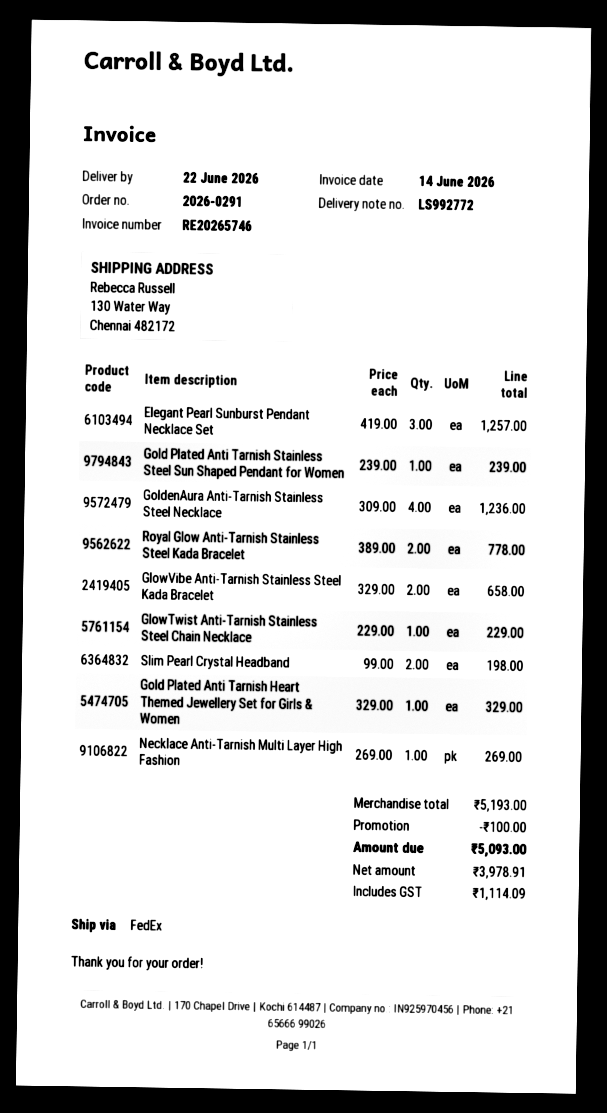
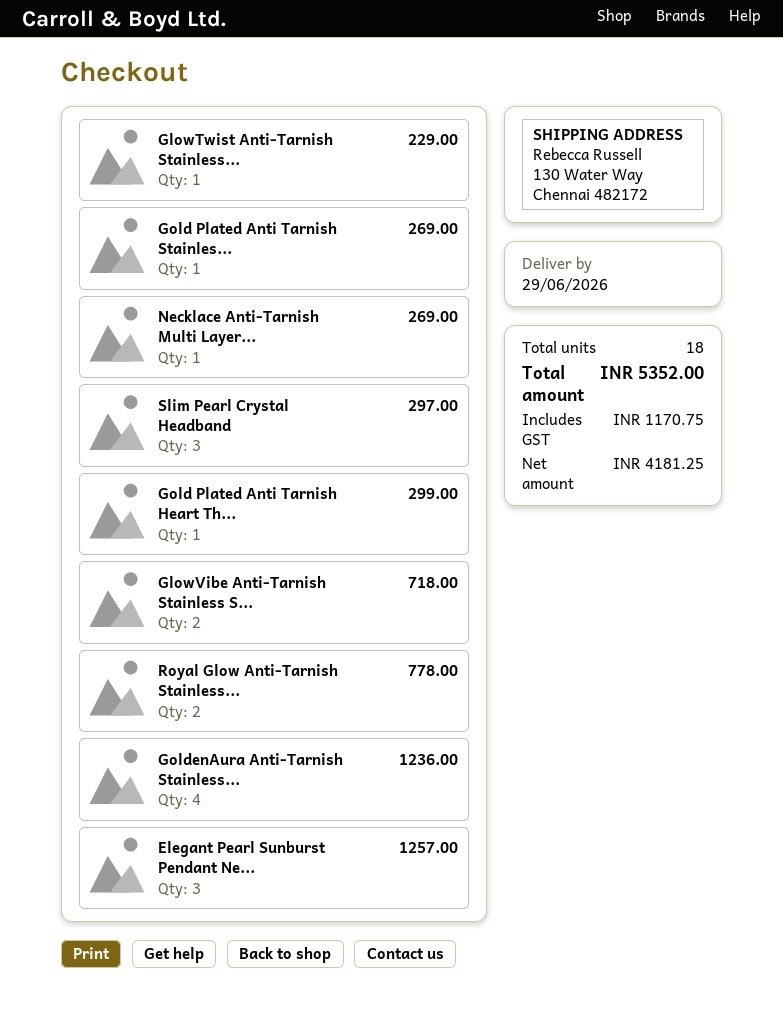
delivery date: 2026-06-22 -> 2026-06-29
Gold Plated Anti Tarnish Stainless Steel Sun Shaped Pendant for Women: 1 for 239.00 -> 1 for 269.00
GlowVibe Anti-Tarnish Stainless Steel Kada Bracelet: 2 for 658.00 -> 2 for 718.00
Slim Pearl Crystal Headband: 2 for 198.00 -> 3 for 297.00
Gold Plated Anti Tarnish Heart Themed Jewellery Set for Girls & Women: 1 for 329.00 -> 1 for 299.00
discount: 100.00 -> none
net: 3978.91 -> 4181.25
tax: 1114.09 -> 1170.75
total: 5093.00 -> 5352.00

